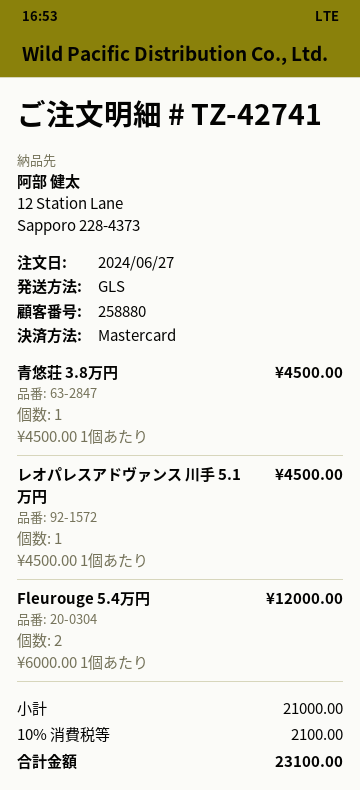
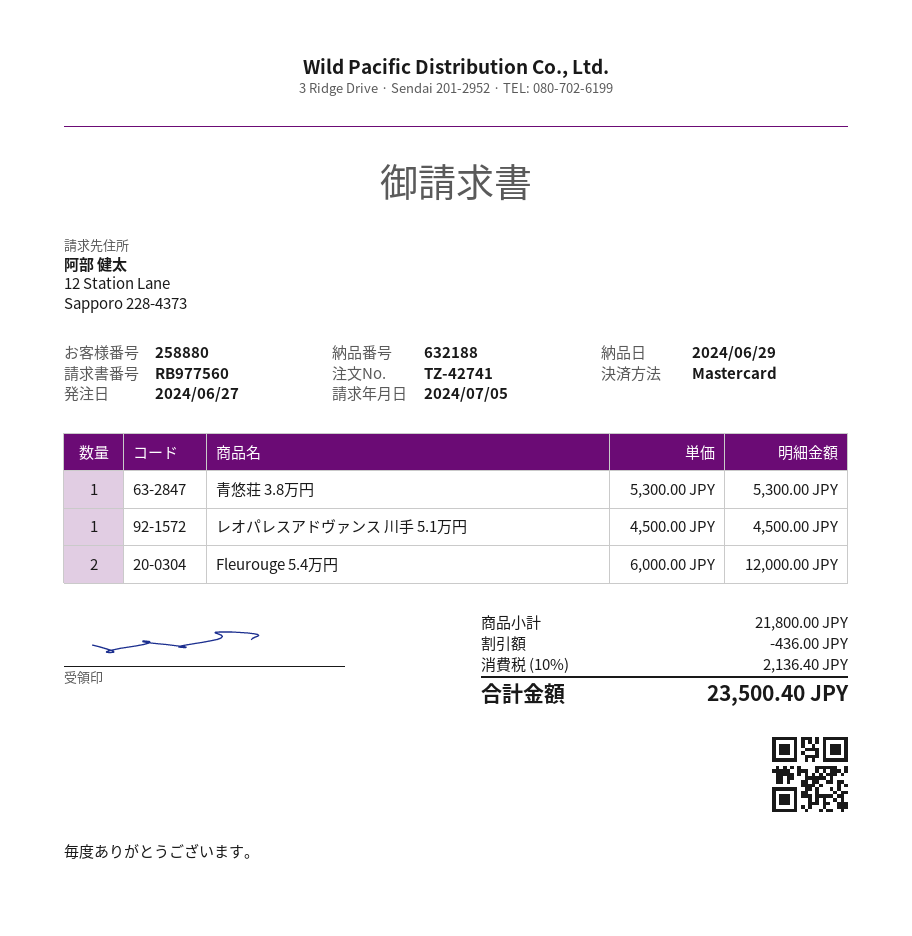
青悠荘 3.8万円: 1 x 4500.00 = 4500.00 -> 1 x 5300.00 = 5300.00
subtotal: 21000.00 -> 21800.00
discount: none -> 436.00
tax: 10% = 2100.00 -> 10% = 2136.40
total: 23100.00 -> 23500.40

